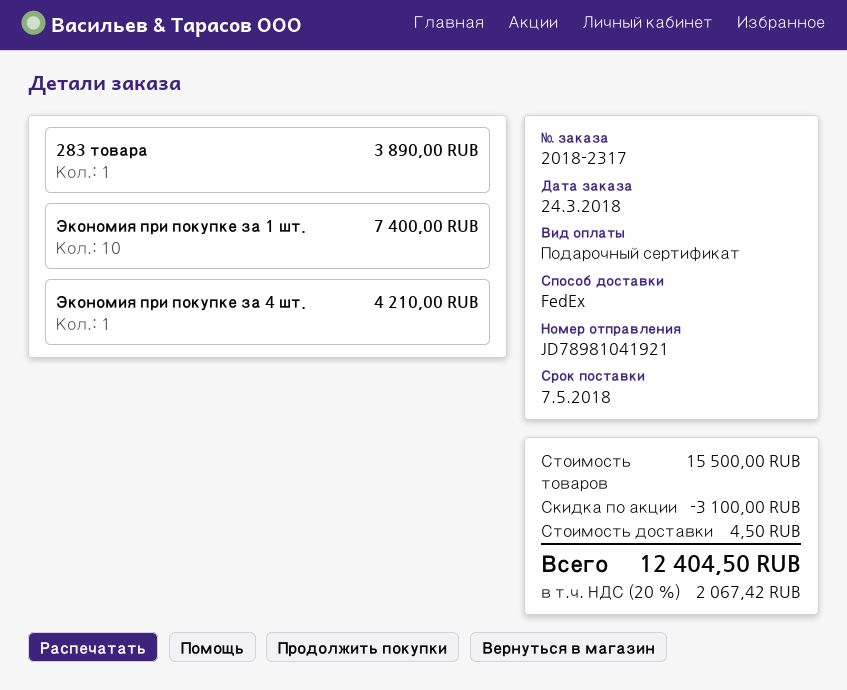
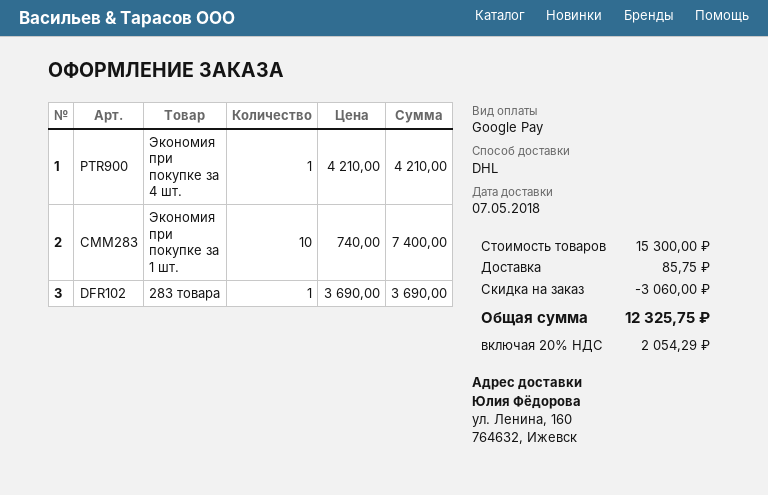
payment method: gift card -> Google Pay
shipping method: FedEx -> DHL
283 товара: 1 for 3890.00 -> 1 for 3690.00
subtotal: 15500.00 -> 15300.00
discount: 3100.00 -> 3060.00
shipping: 4.50 -> 85.75
tax: 20% = 2067.42 -> 20% = 2054.29
total: 12404.50 -> 12325.75

